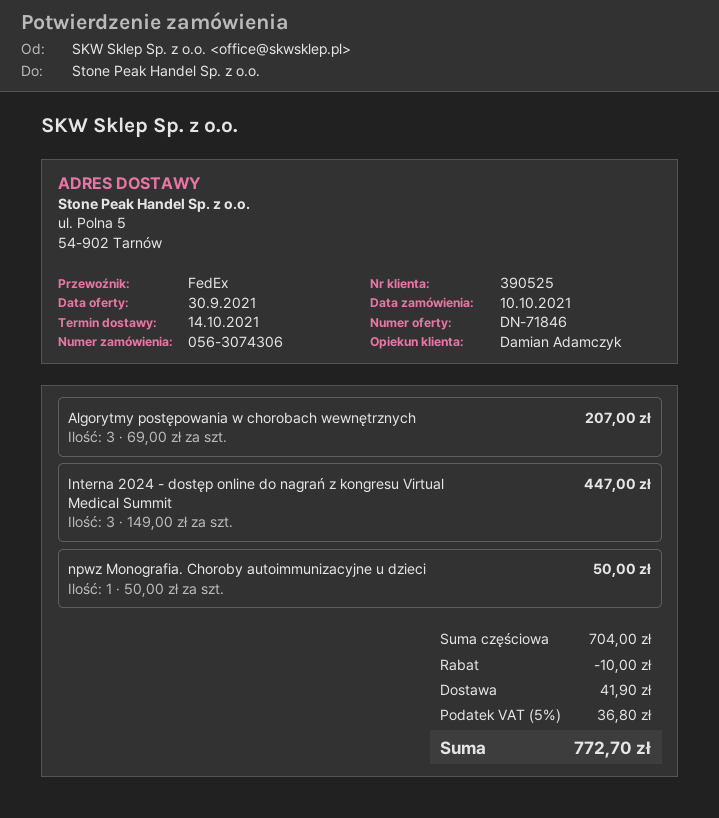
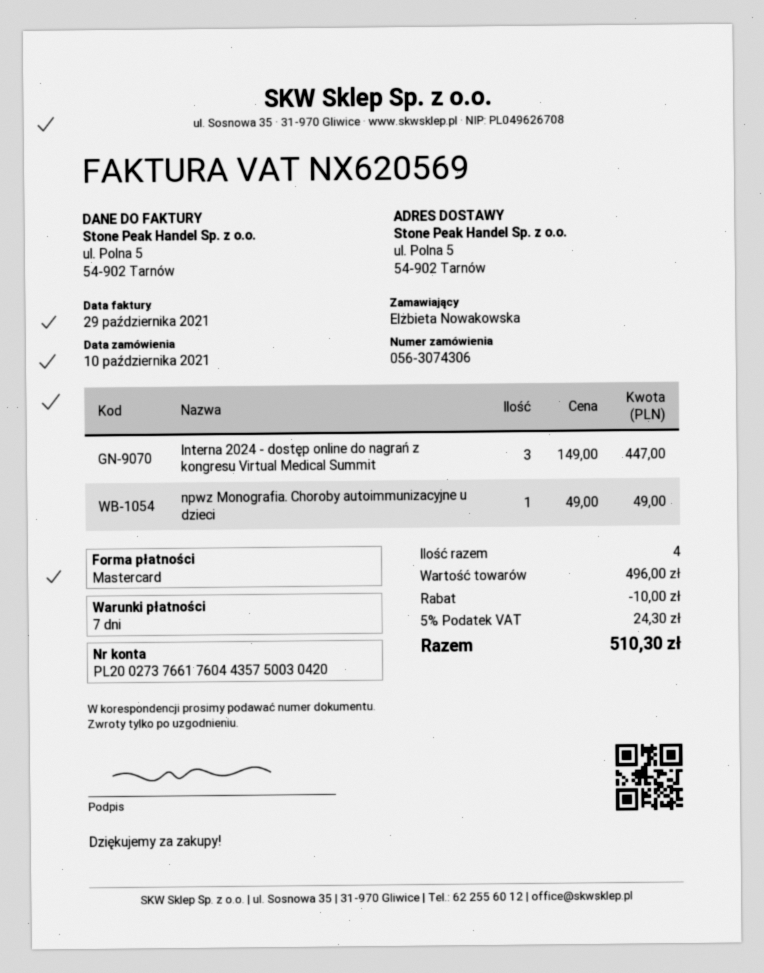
Algorytmy postępowania w chorobach wewnętrznych: 3 x 69.00 = 207.00 -> none
npwz Monografia. Choroby autoimmunizacyjne u dzieci: 1 x 50.00 = 50.00 -> 1 x 49.00 = 49.00
subtotal: 704.00 -> 496.00
shipping: 41.90 -> none
tax: 5% = 36.80 -> 5% = 24.30
total: 772.70 -> 510.30

